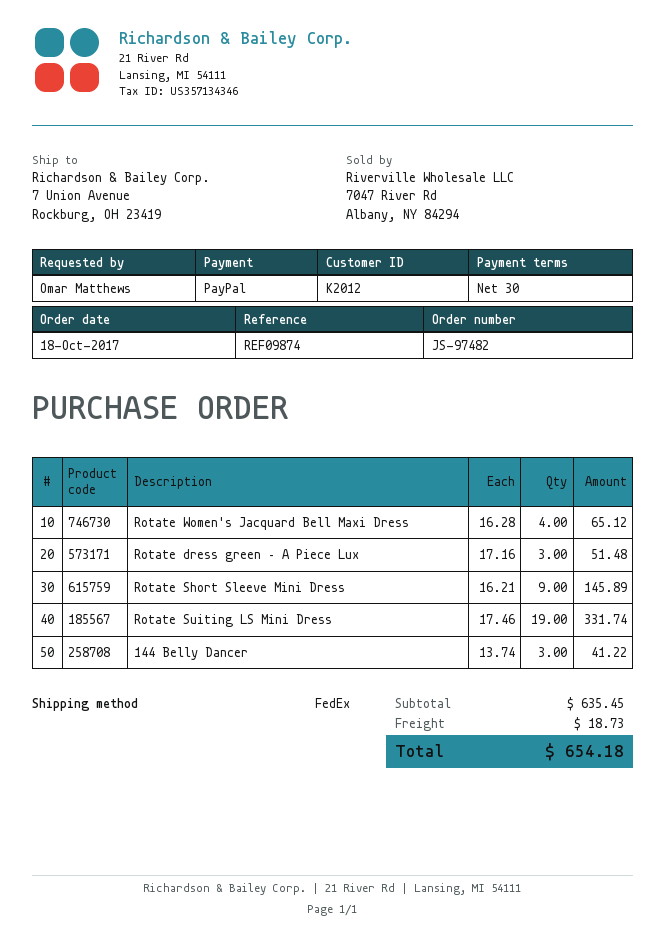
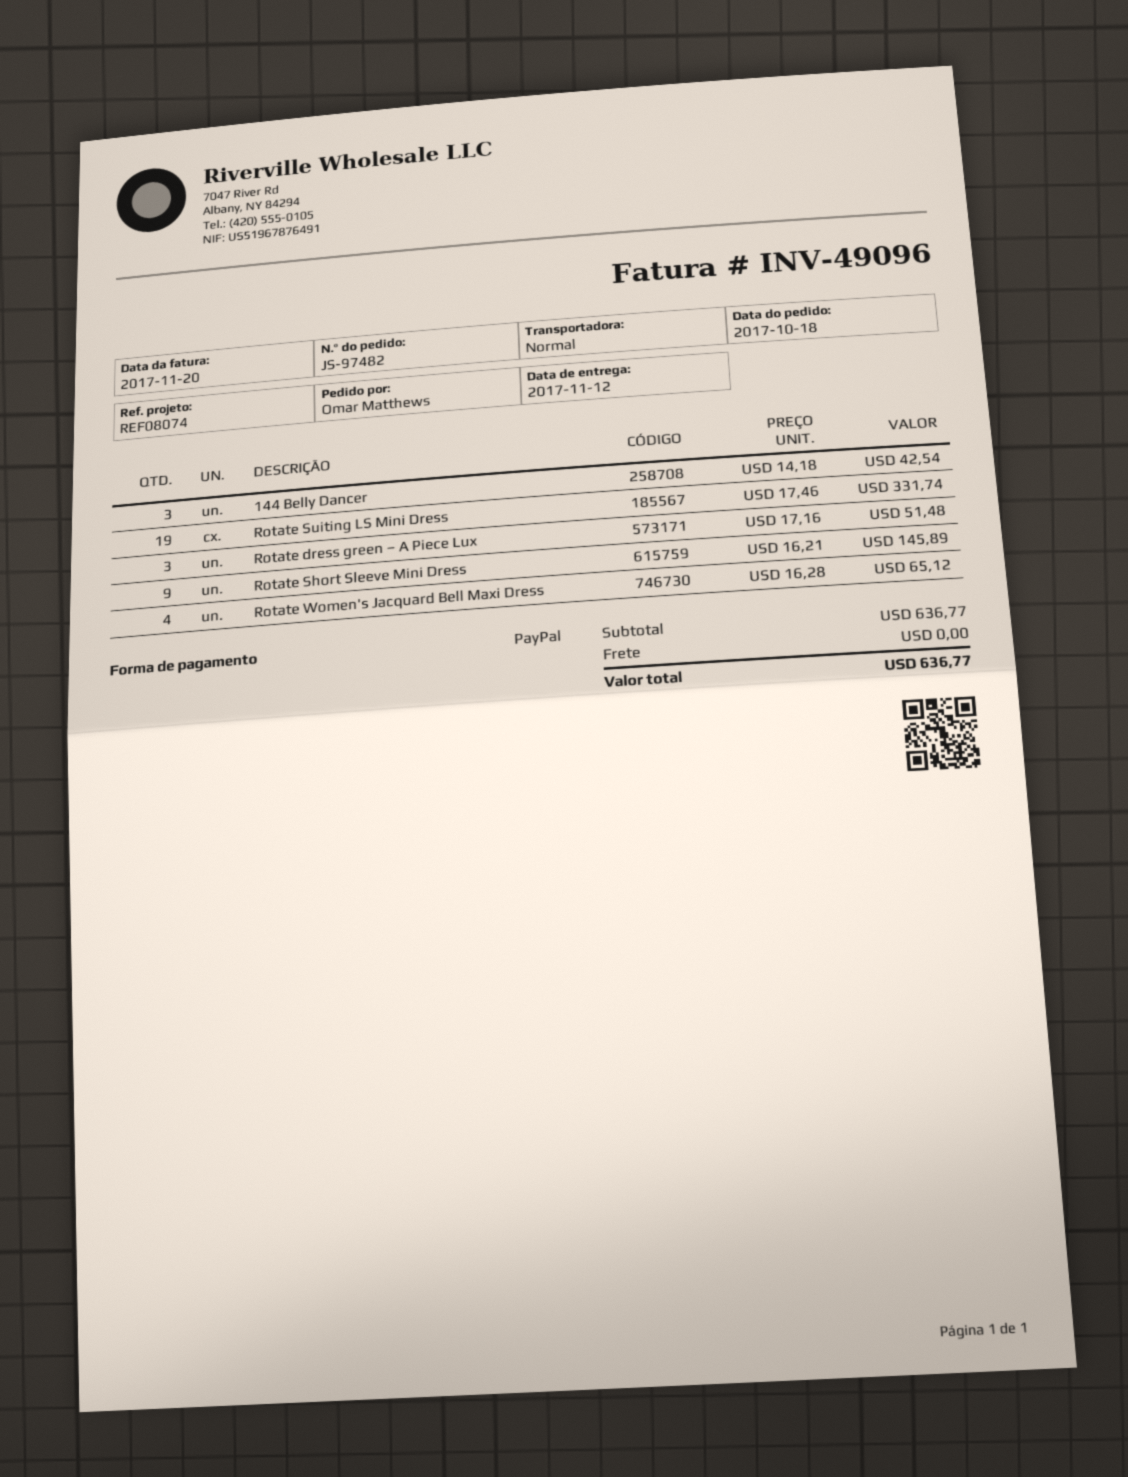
reference: REF09874 -> REF08074
shipping method: FedEx -> standard
144 Belly Dancer: 3 x 13.74 = 41.22 -> 3 x 14.18 = 42.54
subtotal: 635.45 -> 636.77
shipping: 18.73 -> 0.00
total: 654.18 -> 636.77

